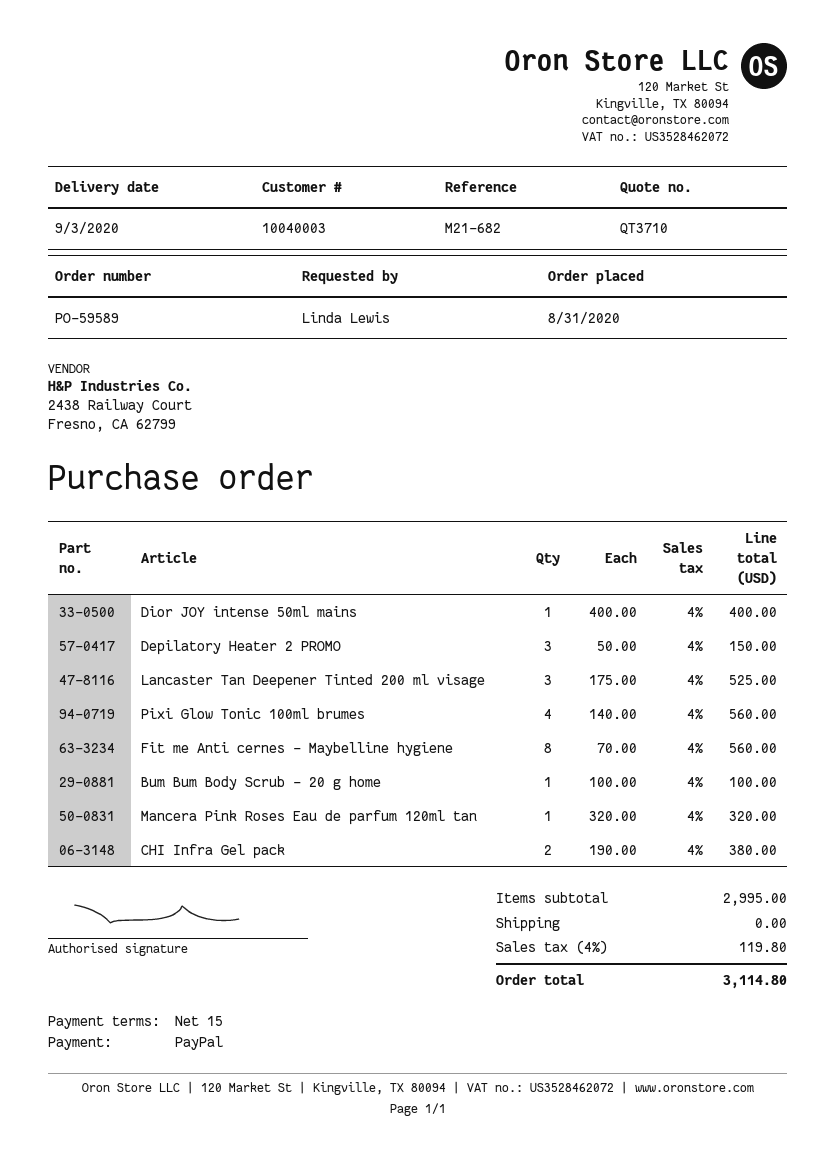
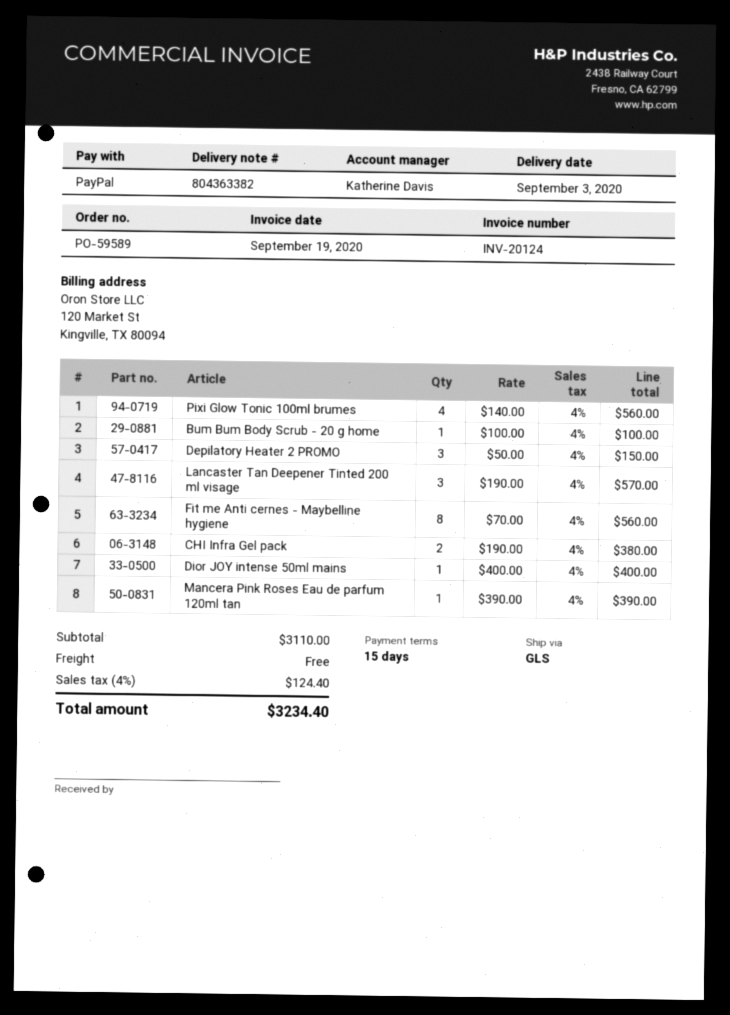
Lancaster Tan Deepener Tinted 200 ml visage: 3 x 175.00 = 525.00 -> 3 x 190.00 = 570.00
Mancera Pink Roses Eau de parfum 120ml tan: 1 x 320.00 = 320.00 -> 1 x 390.00 = 390.00
subtotal: 2995.00 -> 3110.00
tax: 4% = 119.80 -> 4% = 124.40
total: 3114.80 -> 3234.40

